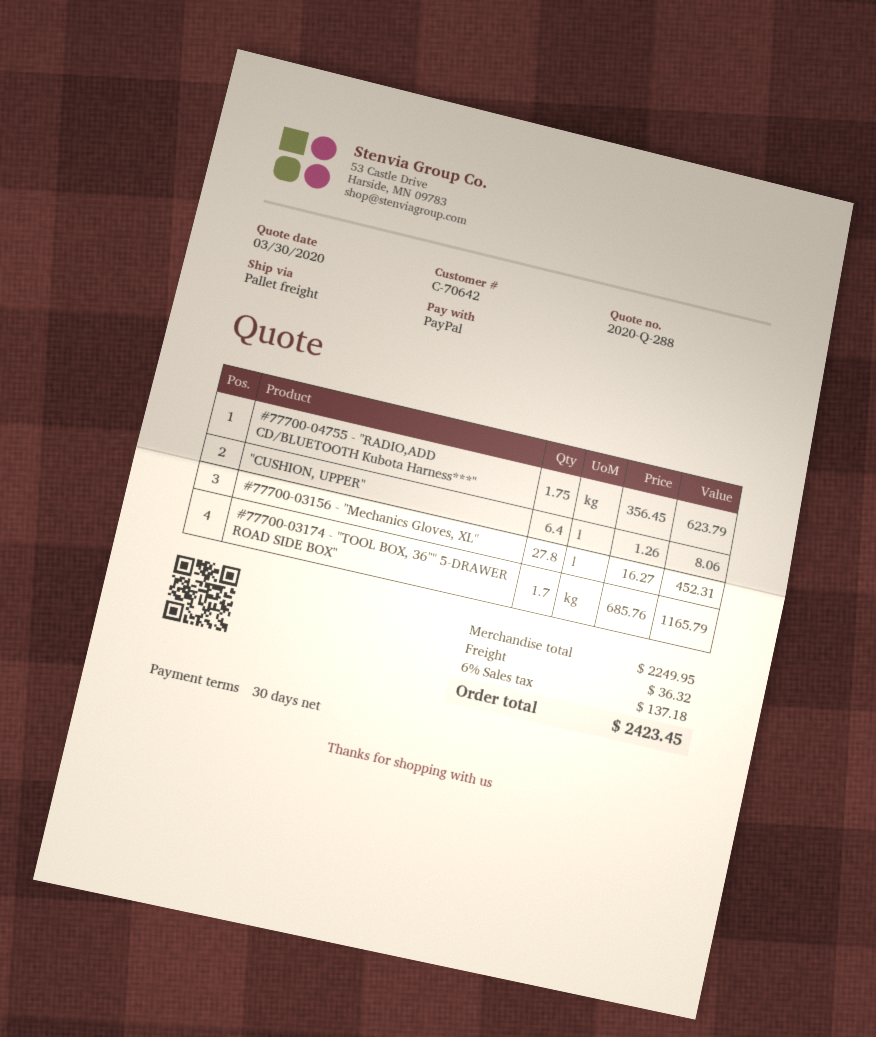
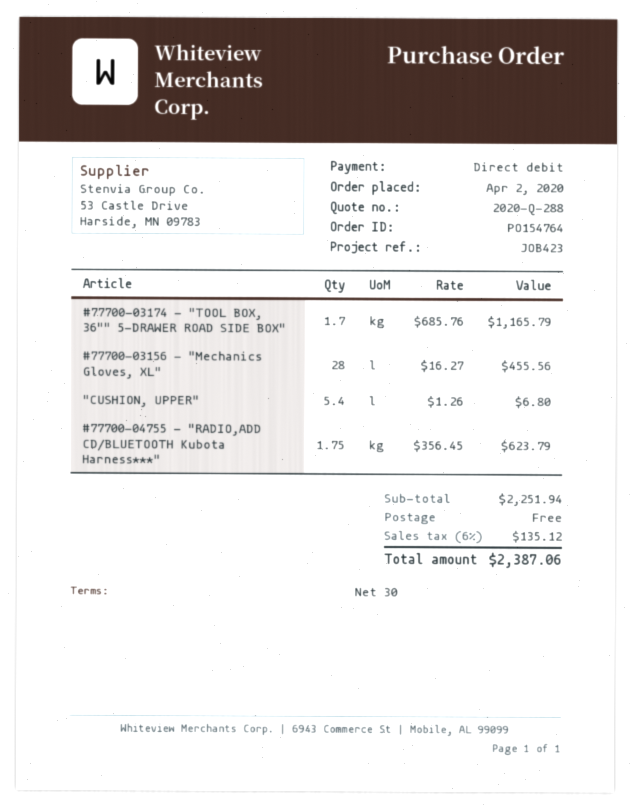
payment method: PayPal -> direct debit
"CUSHION, UPPER": 6.4 x 1.26 = 8.06 -> 5.4 x 1.26 = 6.80
#77700-03156 - "Mechanics Gloves, XL": 27.8 x 16.27 = 452.31 -> 28 x 16.27 = 455.56
subtotal: 2249.95 -> 2251.94
shipping: 36.32 -> 0.00
tax: 6% = 137.18 -> 6% = 135.12
total: 2423.45 -> 2387.06

